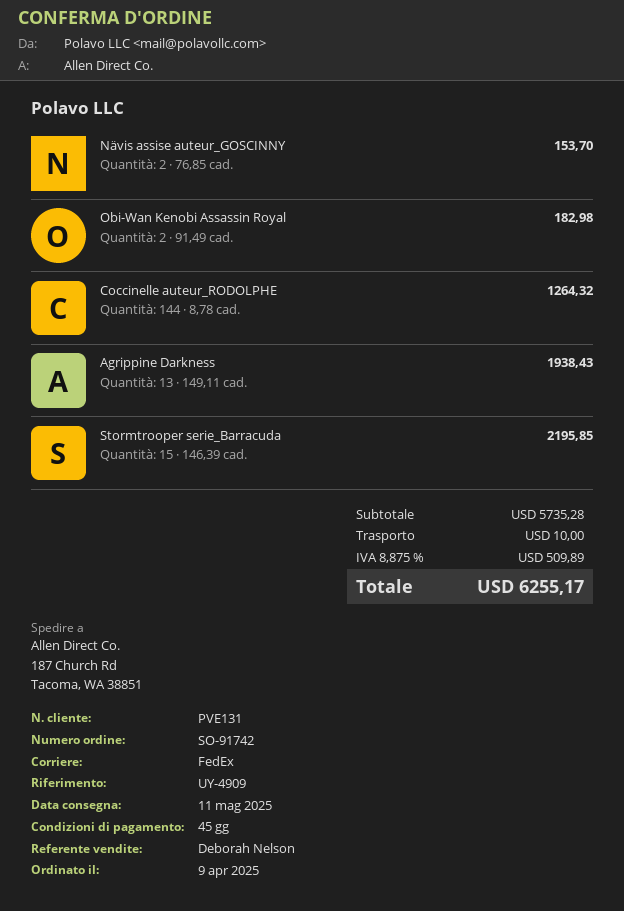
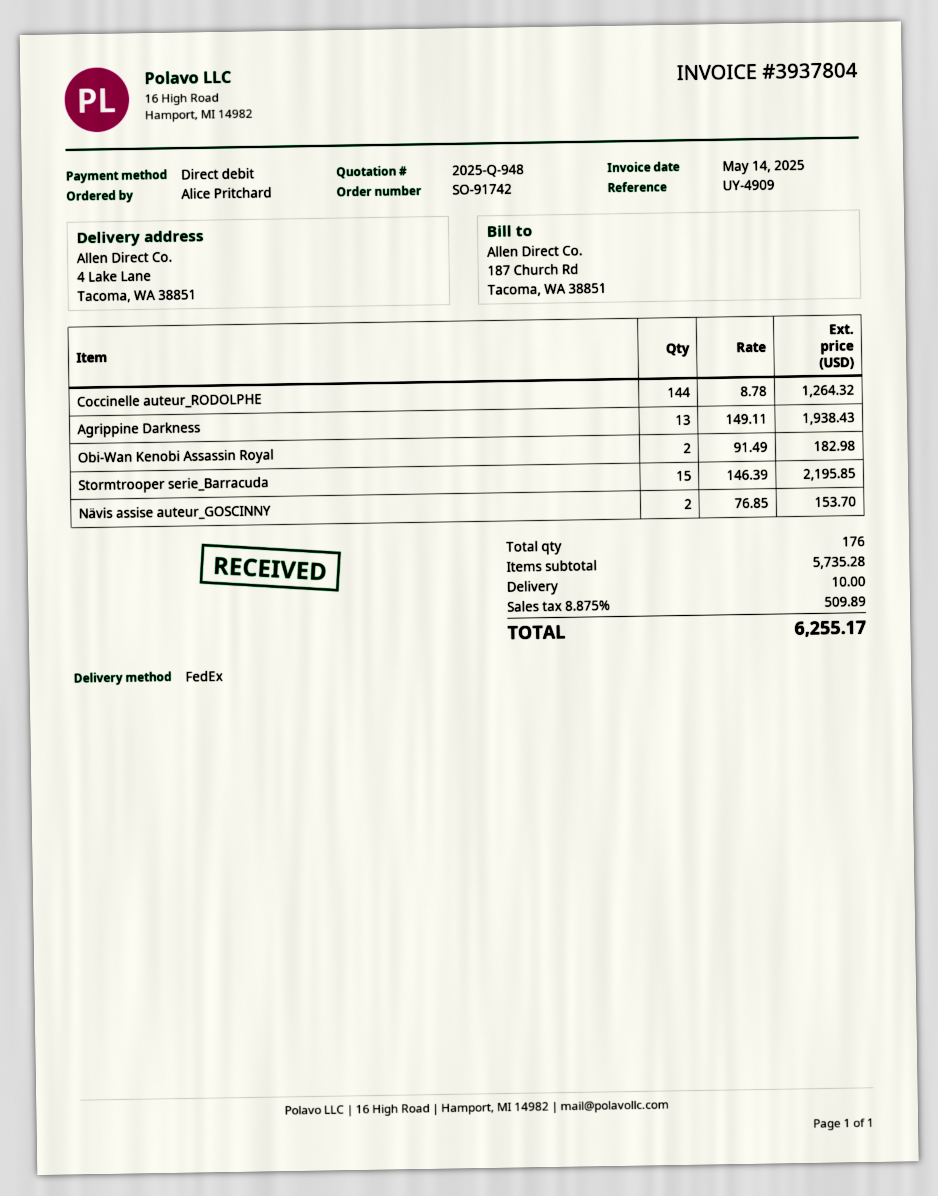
ship to: 187 Church Rd, Tacoma, WA 38851 -> 4 Lake Lane, Tacoma, WA 38851

